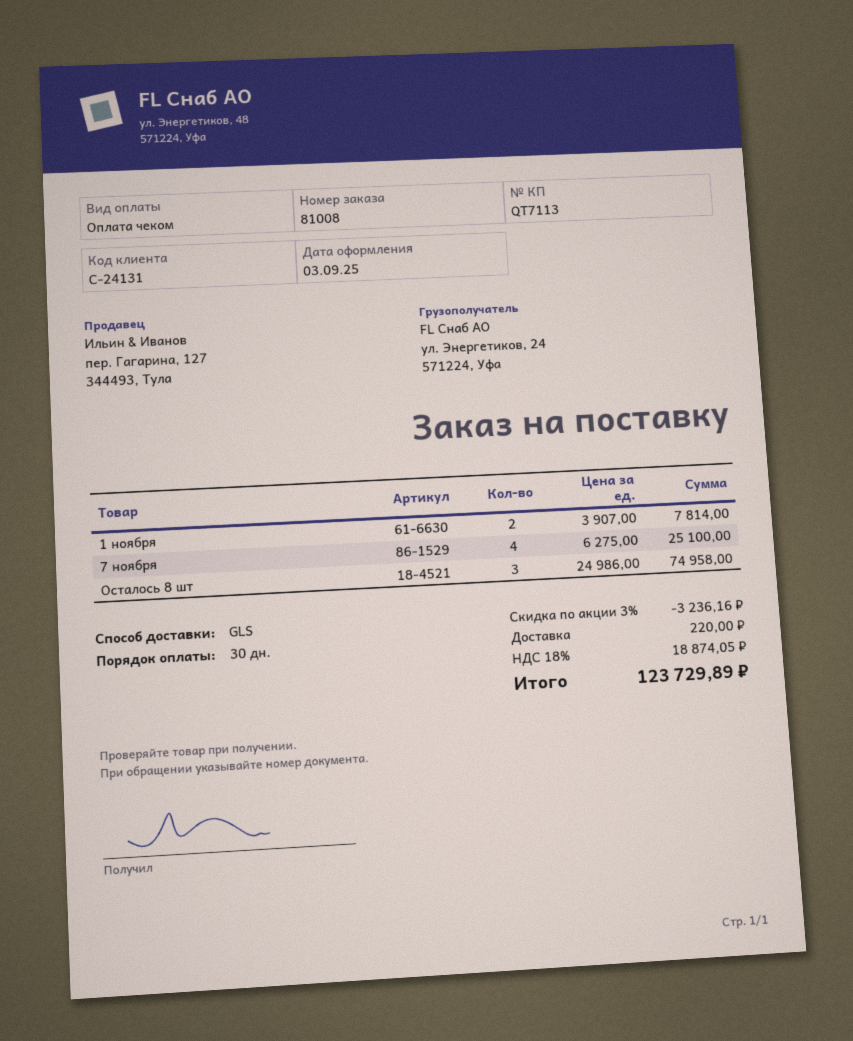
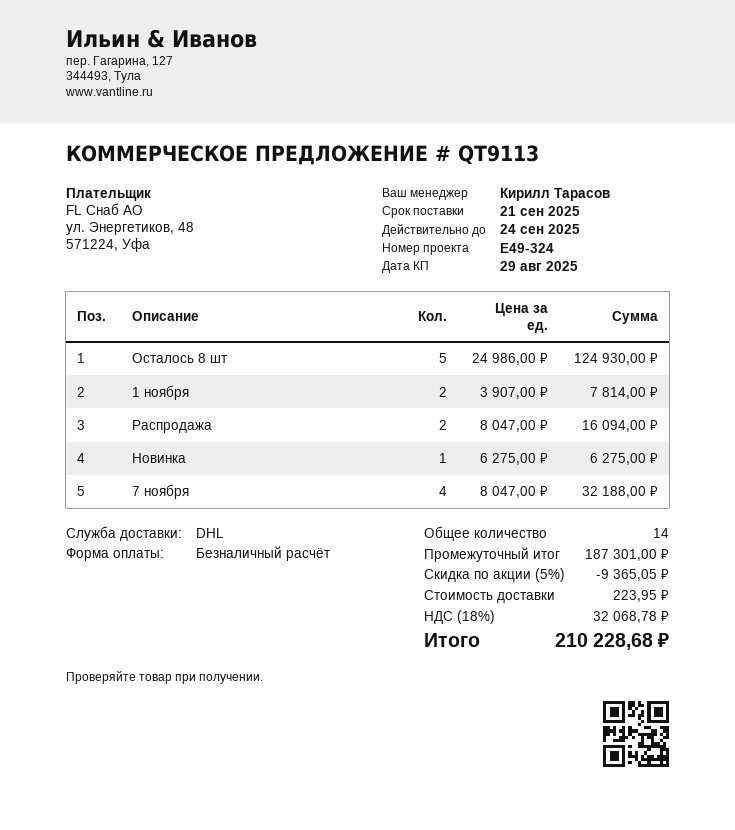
quote number: QT7113 -> QT9113
payment method: cheque -> bank transfer
shipping method: GLS -> DHL
7 ноября: 4 x 6275.00 = 25100.00 -> 4 x 8047.00 = 32188.00
Осталось 8 шт: 3 x 24986.00 = 74958.00 -> 5 x 24986.00 = 124930.00
Распродажа: none -> 2 x 8047.00 = 16094.00
Новинка: none -> 1 x 6275.00 = 6275.00
discount: 3% = 3236.16 -> 5% = 9365.05
shipping: 220.00 -> 223.95
tax: 18% = 18874.05 -> 18% = 32068.78
total: 123729.89 -> 210228.68

